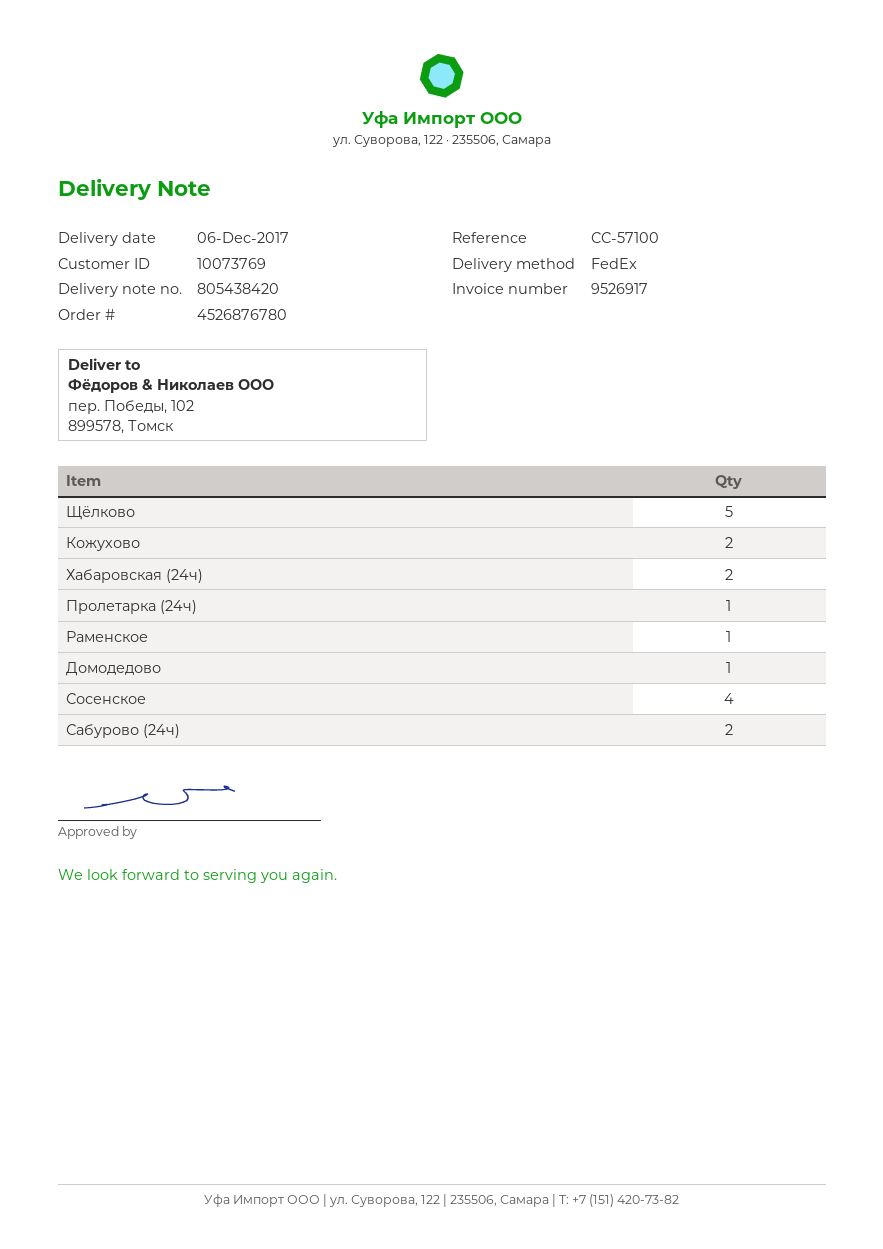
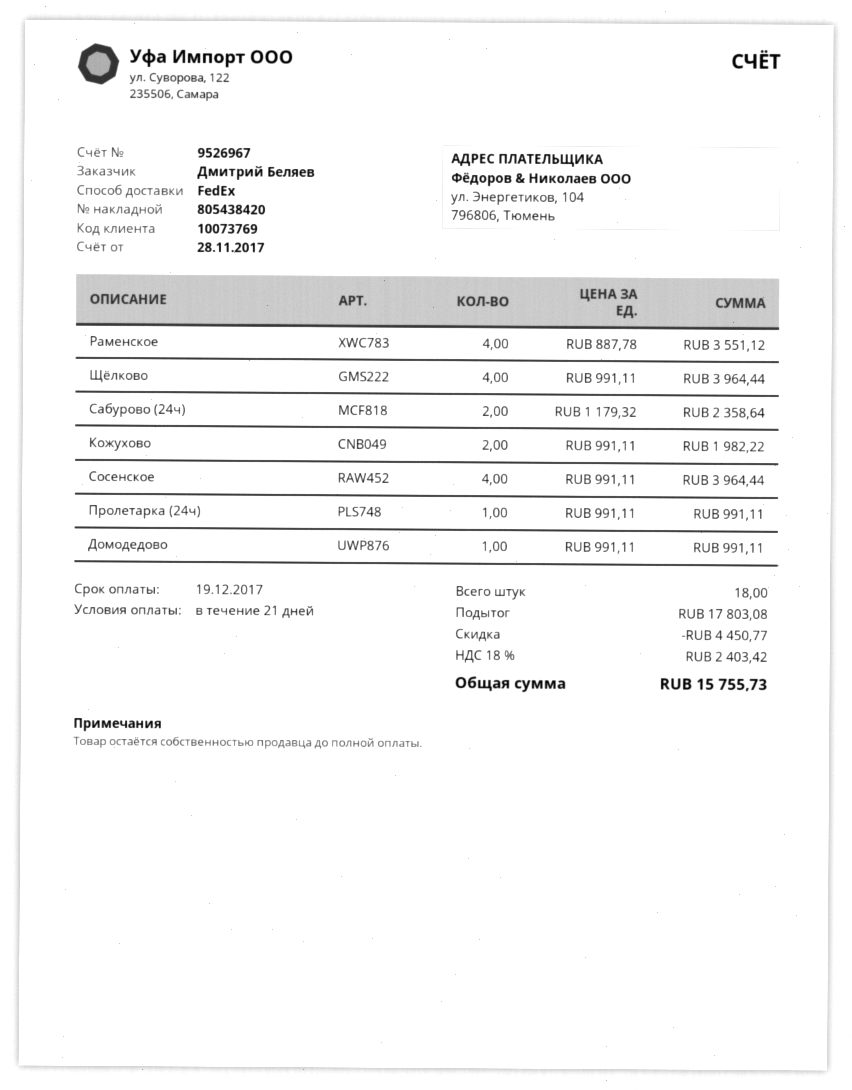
invoice number: 9526917 -> 9526967
Щёлково: 5 -> 4
Хабаровская (24ч): 2 -> none
Раменское: 1 -> 4

